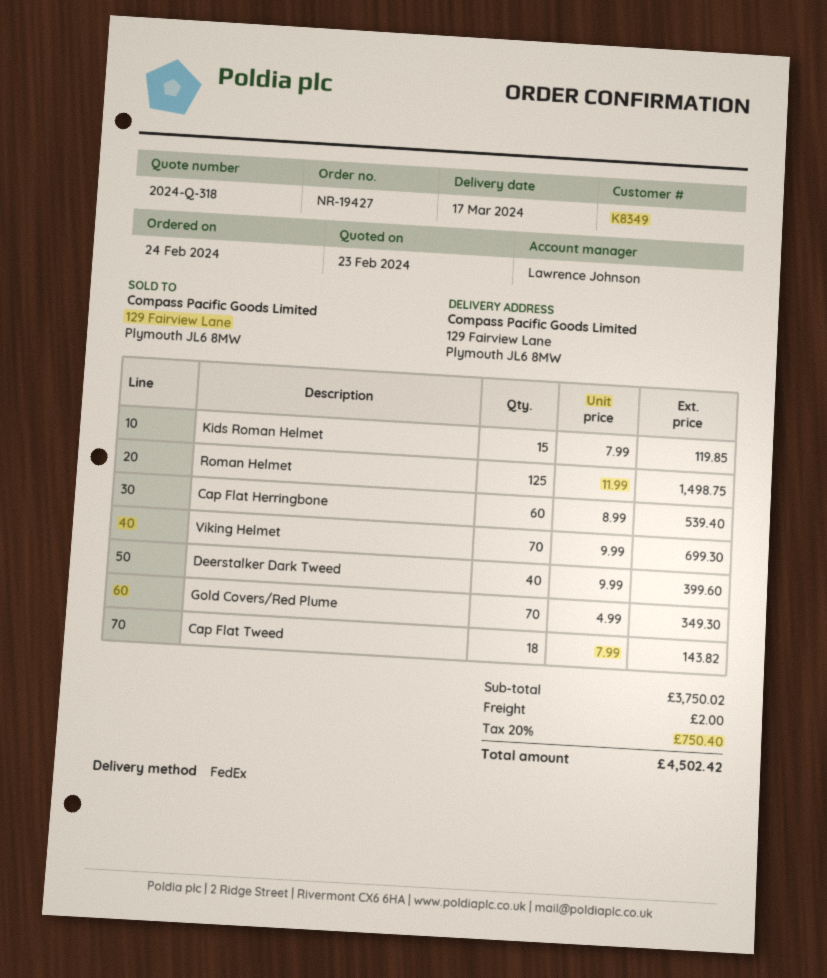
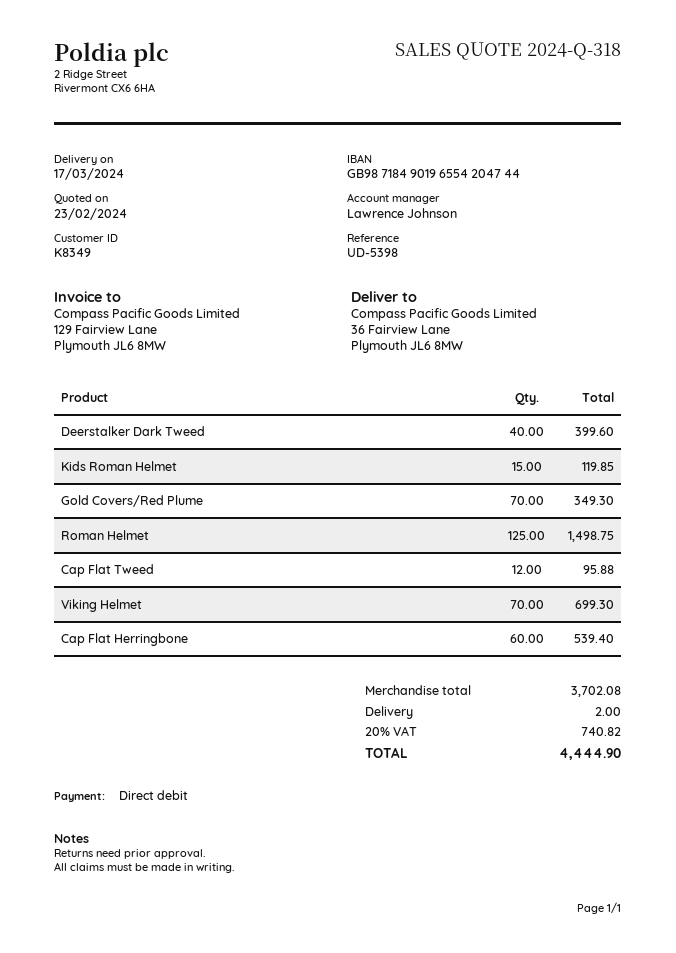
ship to: 129 Fairview Lane, Plymouth JL6 8MW -> 36 Fairview Lane, Plymouth JL6 8MW
Cap Flat Tweed: 18 for 143.82 -> 12 for 95.88
subtotal: 3750.02 -> 3702.08
tax: 20% = 750.40 -> 20% = 740.82
total: 4502.42 -> 4444.90

